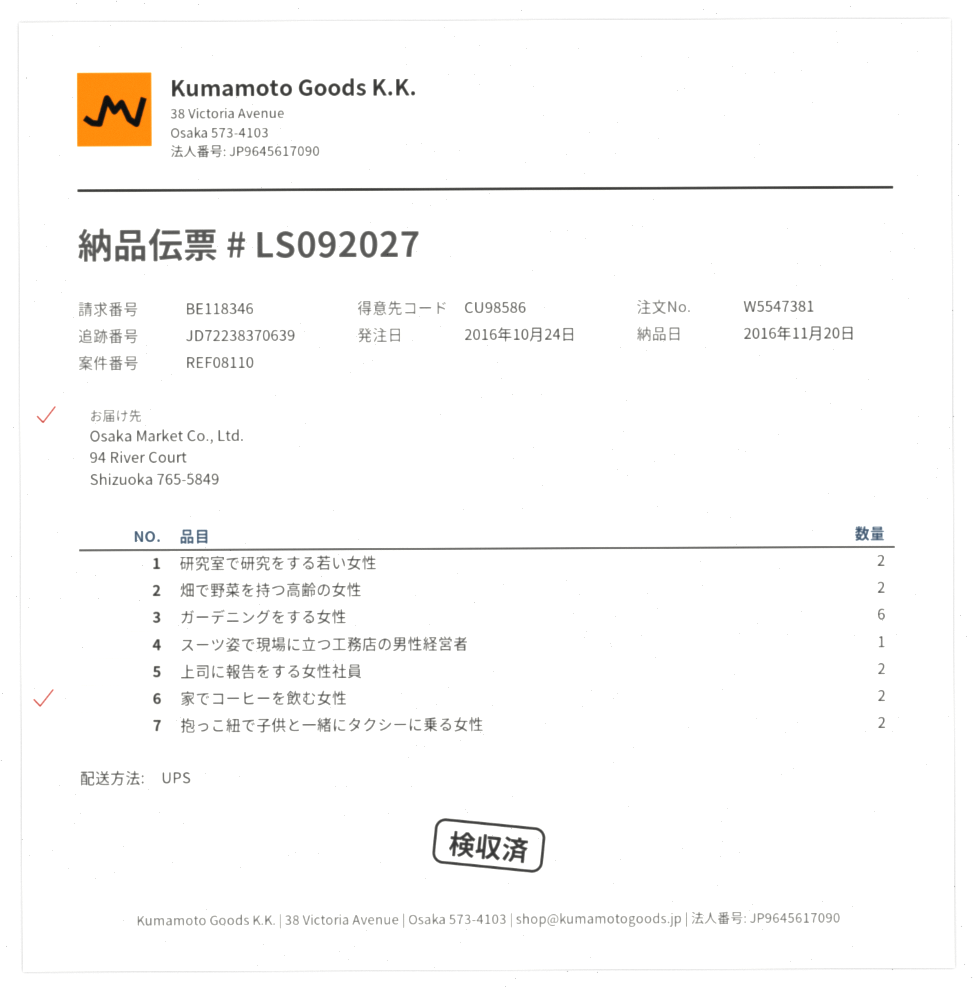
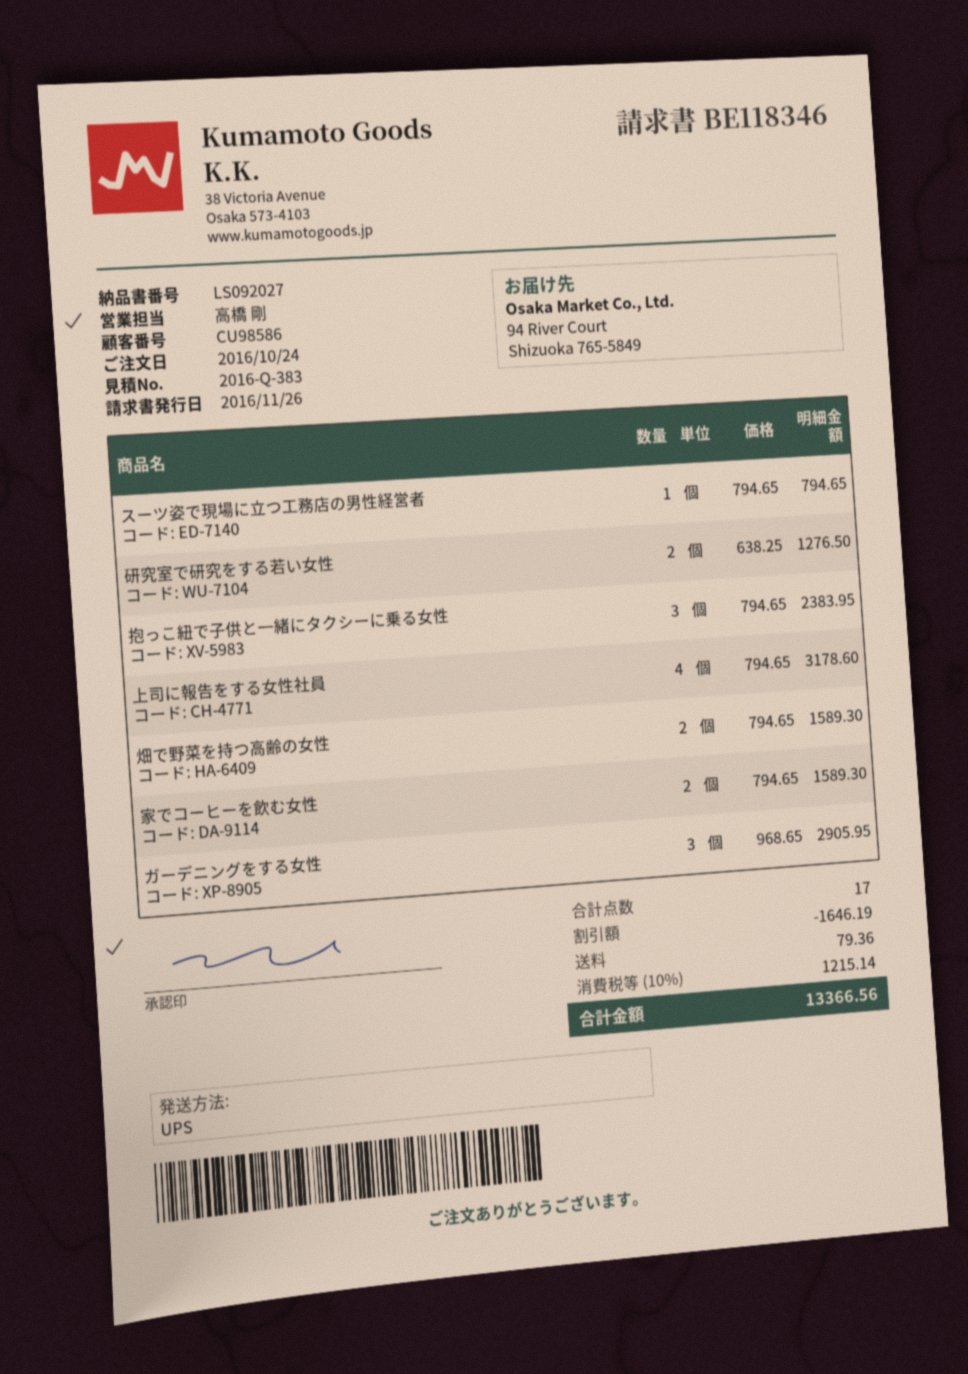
ガーデニングをする女性: 6 -> 3
上司に報告をする女性社員: 2 -> 4
抱っこ紐で子供と一緒にタクシーに乗る女性: 2 -> 3

